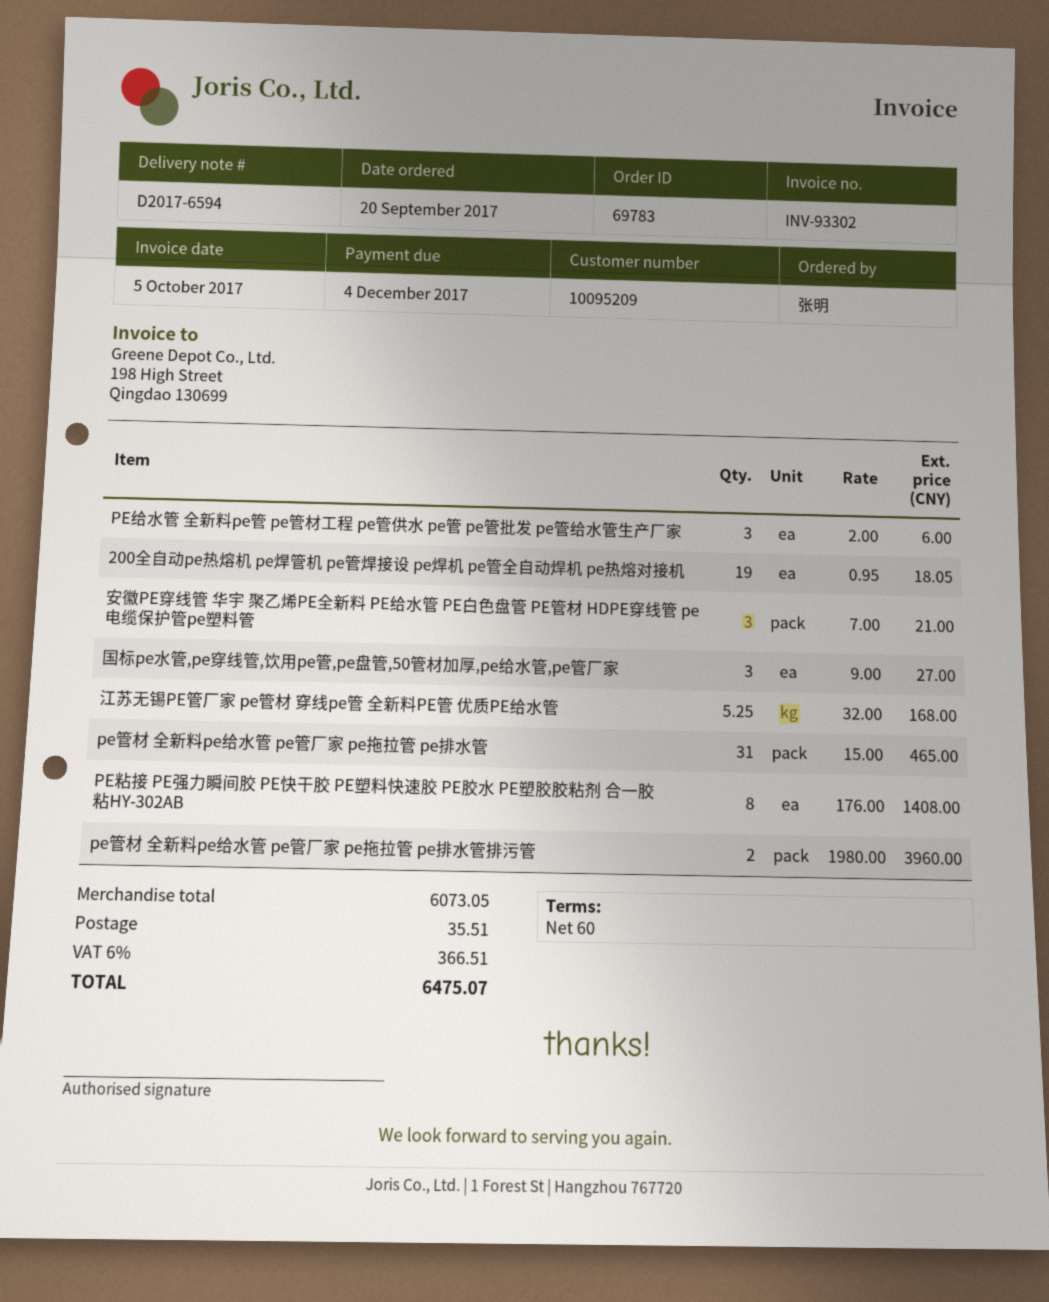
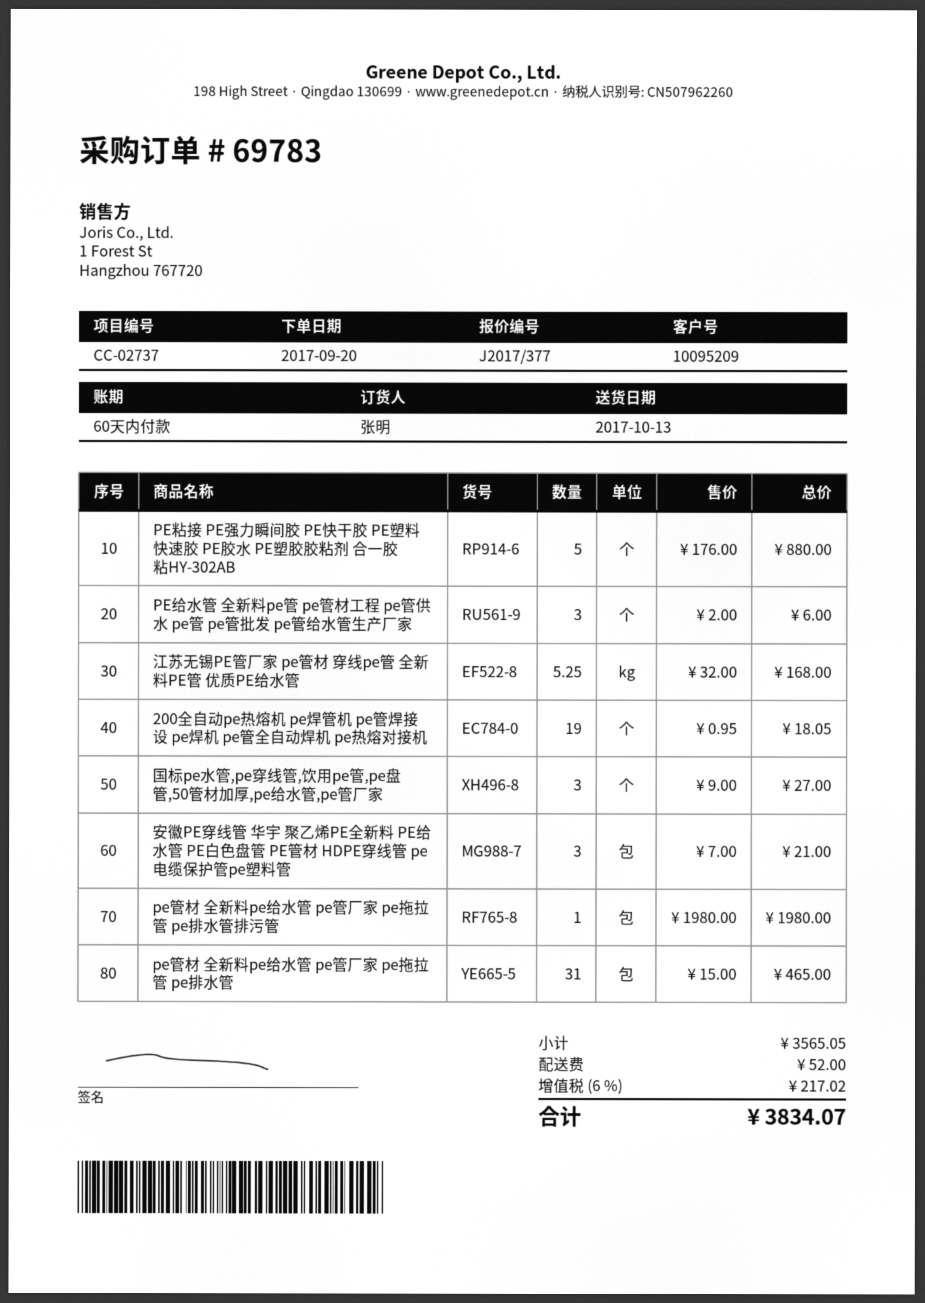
PE粘接 PE强力瞬间胶 PE快干胶 PE塑料快速胶 PE胶水 PE塑胶胶粘剂 合一胶粘HY-302AB: 8 x 176.00 = 1408.00 -> 5 x 176.00 = 880.00
pe管材 全新料pe给水管 pe管厂家 pe拖拉管 pe排水管排污管: 2 x 1980.00 = 3960.00 -> 1 x 1980.00 = 1980.00
subtotal: 6073.05 -> 3565.05
shipping: 35.51 -> 52.00
tax: 6% = 366.51 -> 6% = 217.02
total: 6475.07 -> 3834.07

